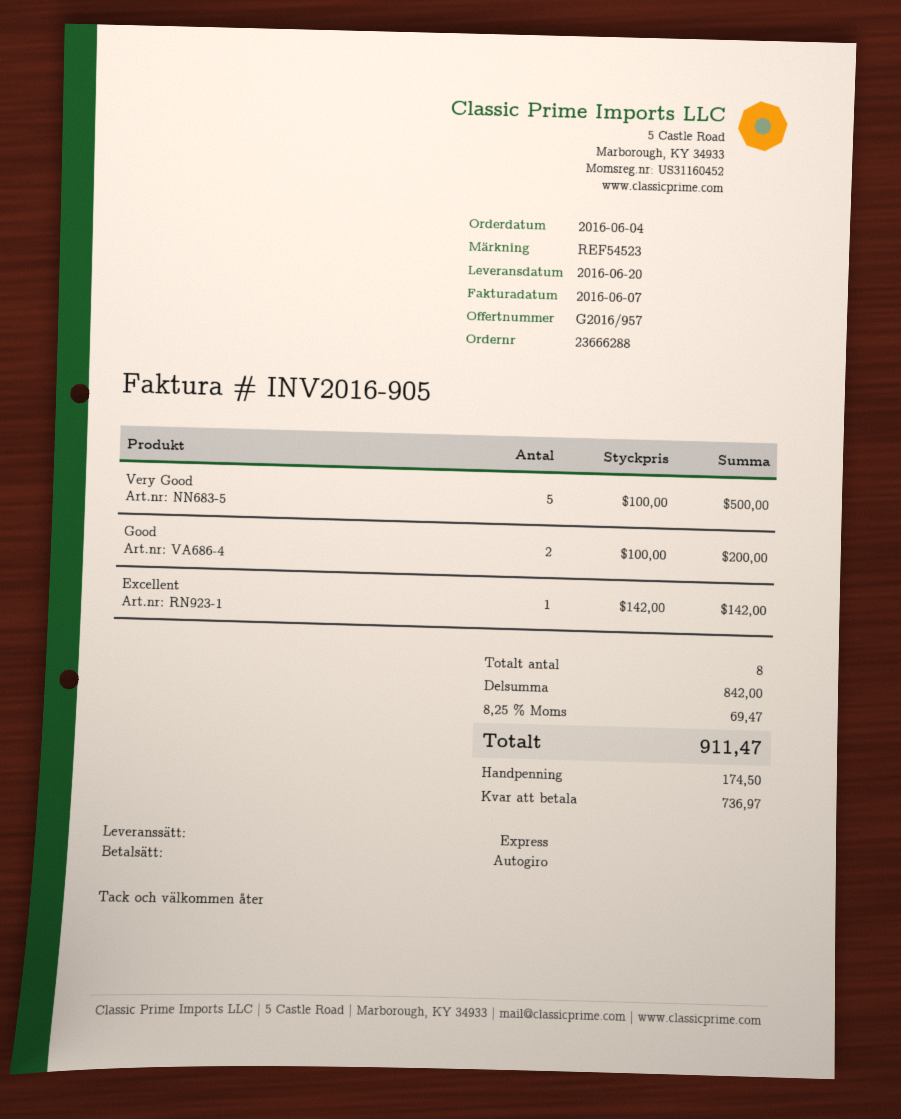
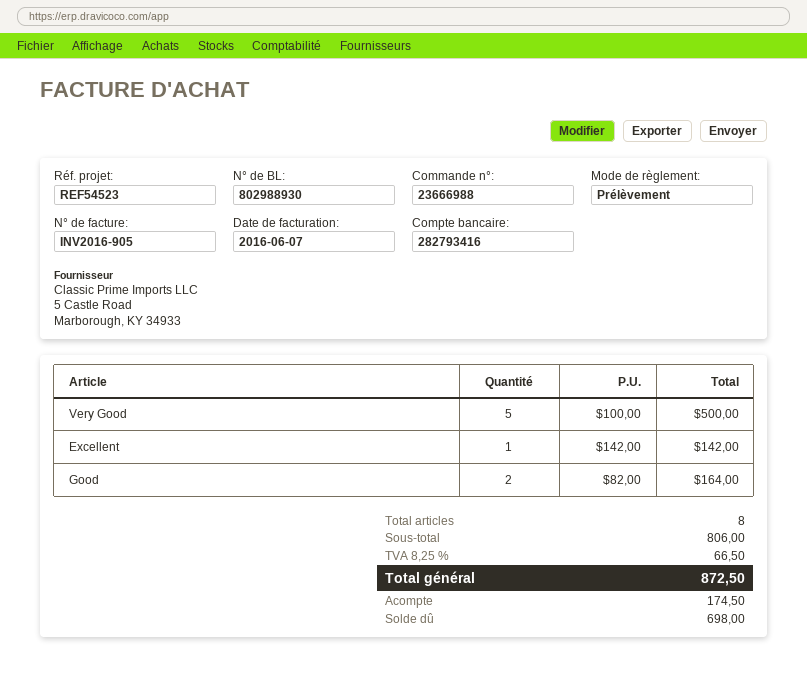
order number: 23666288 -> 23666988
Good: 2 x 100.00 = 200.00 -> 2 x 82.00 = 164.00
subtotal: 842.00 -> 806.00
tax: 8.25% = 69.47 -> 8.25% = 66.50
total: 911.47 -> 872.50
balance: 736.97 -> 698.00

